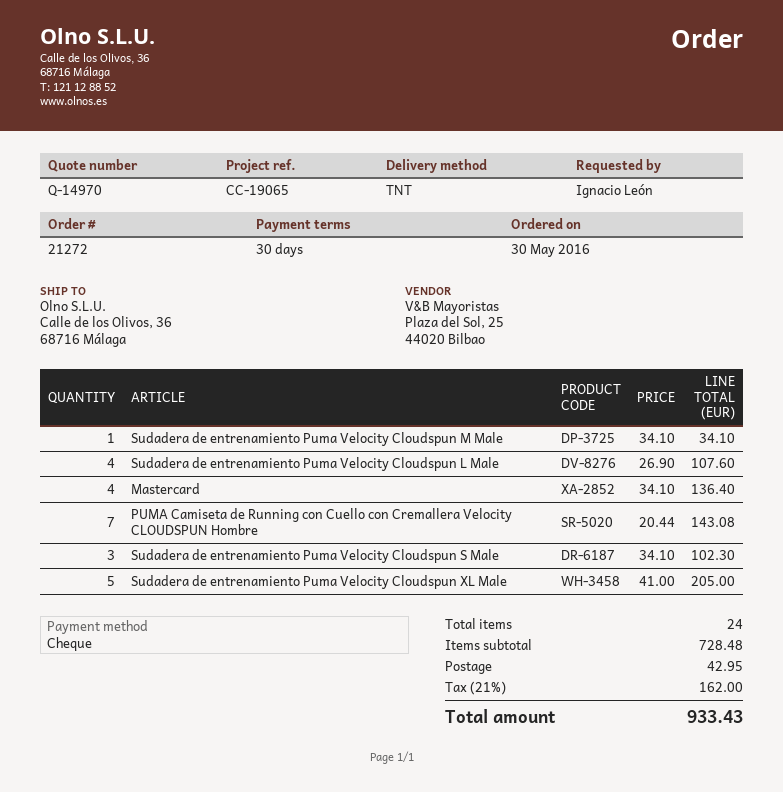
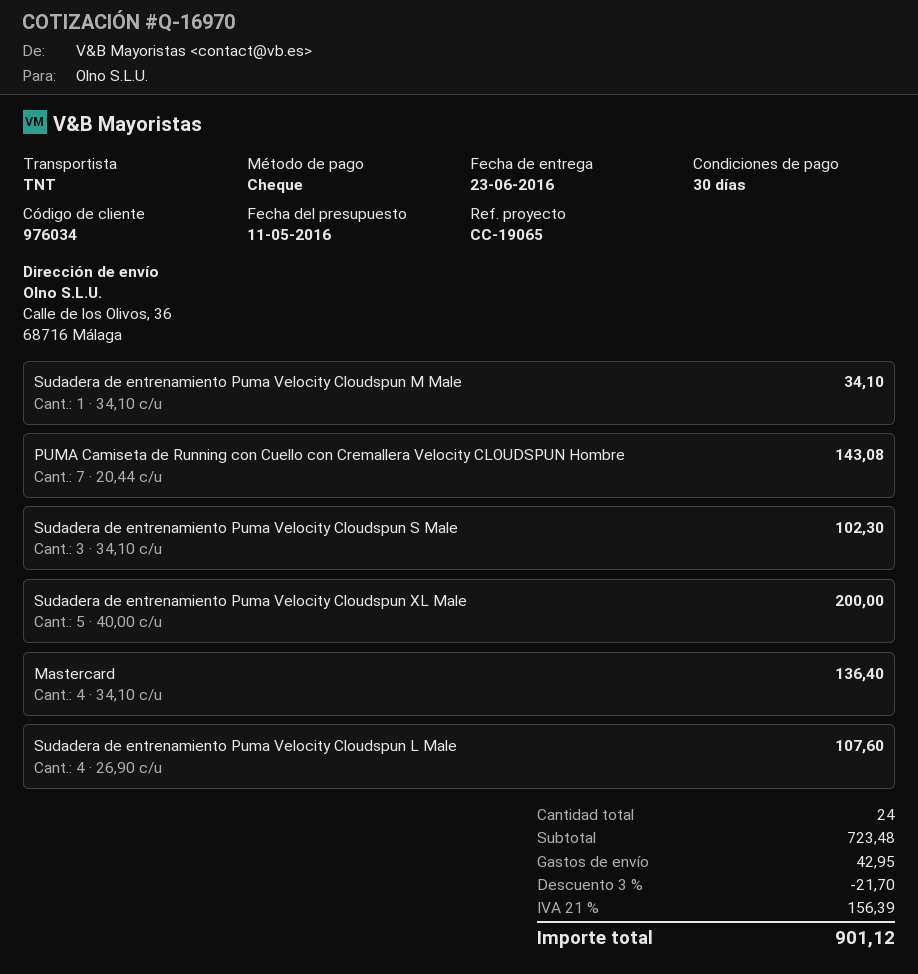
quote number: Q-14970 -> Q-16970
Sudadera de entrenamiento Puma Velocity Cloudspun XL Male: 5 x 41.00 = 205.00 -> 5 x 40.00 = 200.00
subtotal: 728.48 -> 723.48
discount: none -> 3% = 21.70
tax: 21% = 162.00 -> 21% = 156.39
total: 933.43 -> 901.12

